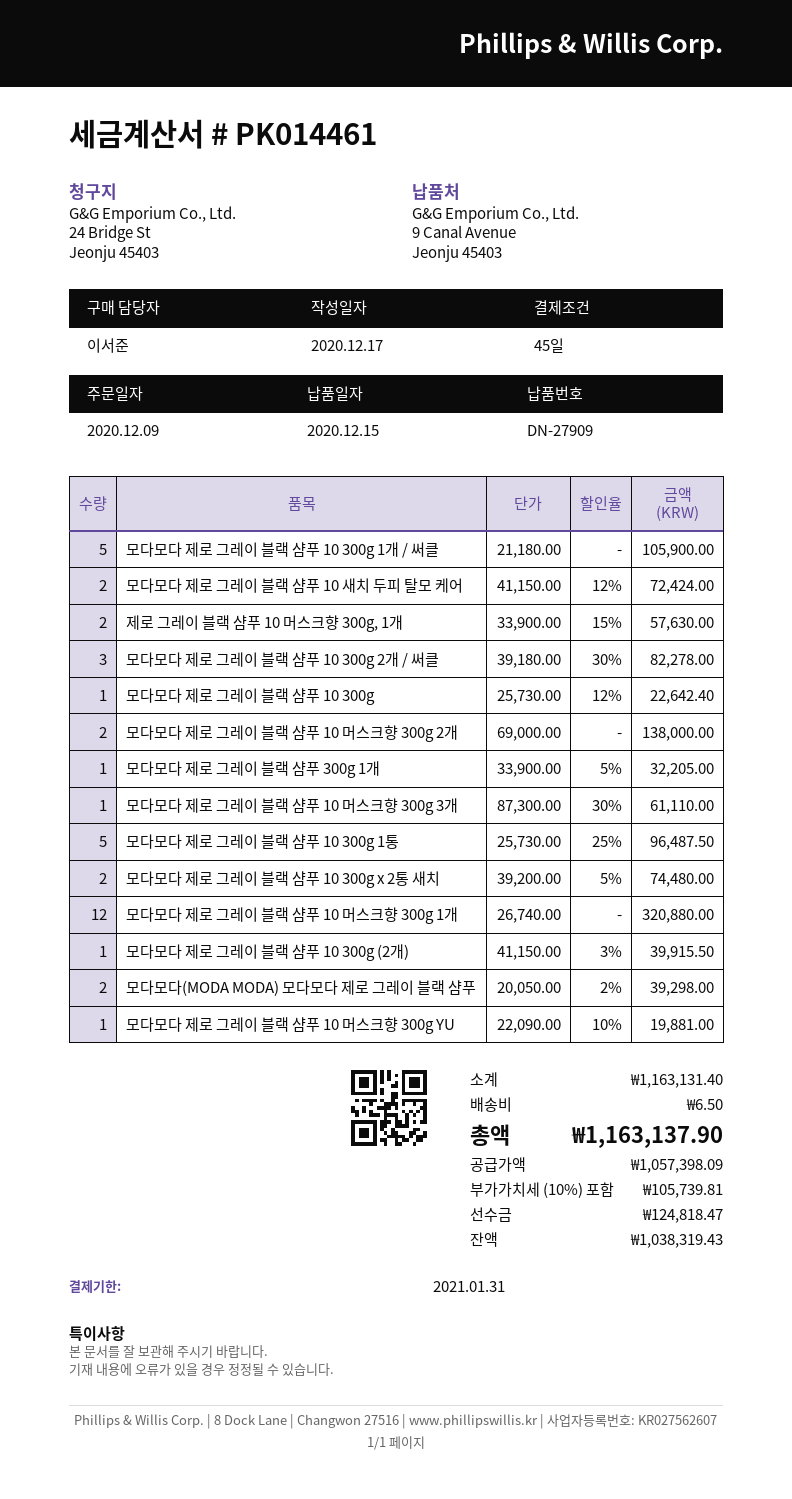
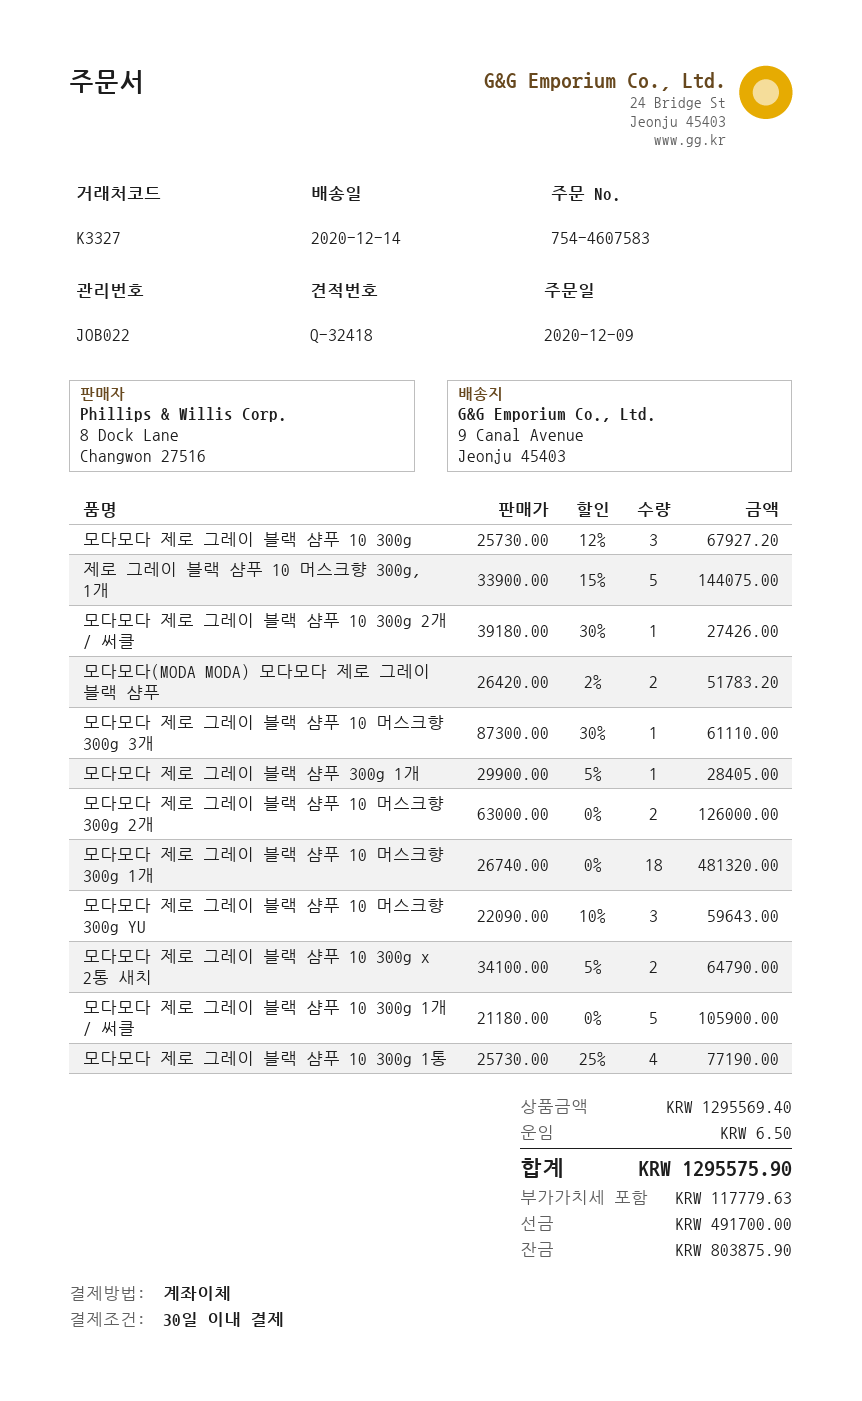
delivery date: 2020-12-15 -> 2020-12-14
payment terms: 45 days -> 30 days
모다모다 제로 그레이 블랙 샴푸 10 새치 두피 탈모 케어: 2 x 41150.00 - 12% = 72424.00 -> none
제로 그레이 블랙 샴푸 10 머스크향 300g, 1개: 2 x 33900.00 - 15% = 57630.00 -> 5 x 33900.00 - 15% = 144075.00
모다모다 제로 그레이 블랙 샴푸 10 300g 2개 / 써클: 3 x 39180.00 - 30% = 82278.00 -> 1 x 39180.00 - 30% = 27426.00
모다모다 제로 그레이 블랙 샴푸 10 300g: 1 x 25730.00 - 12% = 22642.40 -> 3 x 25730.00 - 12% = 67927.20
모다모다 제로 그레이 블랙 샴푸 10 머스크향 300g 2개: 2 x 69000.00 = 138000.00 -> 2 x 63000.00 = 126000.00
모다모다 제로 그레이 블랙 샴푸 300g 1개: 1 x 33900.00 - 5% = 32205.00 -> 1 x 29900.00 - 5% = 28405.00
모다모다 제로 그레이 블랙 샴푸 10 300g 1통: 5 x 25730.00 - 25% = 96487.50 -> 4 x 25730.00 - 25% = 77190.00
모다모다 제로 그레이 블랙 샴푸 10 300g x 2통 새치: 2 x 39200.00 - 5% = 74480.00 -> 2 x 34100.00 - 5% = 64790.00
모다모다 제로 그레이 블랙 샴푸 10 머스크향 300g 1개: 12 x 26740.00 = 320880.00 -> 18 x 26740.00 = 481320.00
모다모다 제로 그레이 블랙 샴푸 10 300g (2개): 1 x 41150.00 - 3% = 39915.50 -> none
모다모다(MODA MODA) 모다모다 제로 그레이 블랙 샴푸: 2 x 20050.00 - 2% = 39298.00 -> 2 x 26420.00 - 2% = 51783.20
모다모다 제로 그레이 블랙 샴푸 10 머스크향 300g YU: 1 x 22090.00 - 10% = 19881.00 -> 3 x 22090.00 - 10% = 59643.00
subtotal: 1163131.40 -> 1295569.40
tax: 105739.81 -> 117779.63
total: 1163137.90 -> 1295575.90
deposit: 124818.47 -> 491700.00
balance: 1038319.43 -> 803875.90

